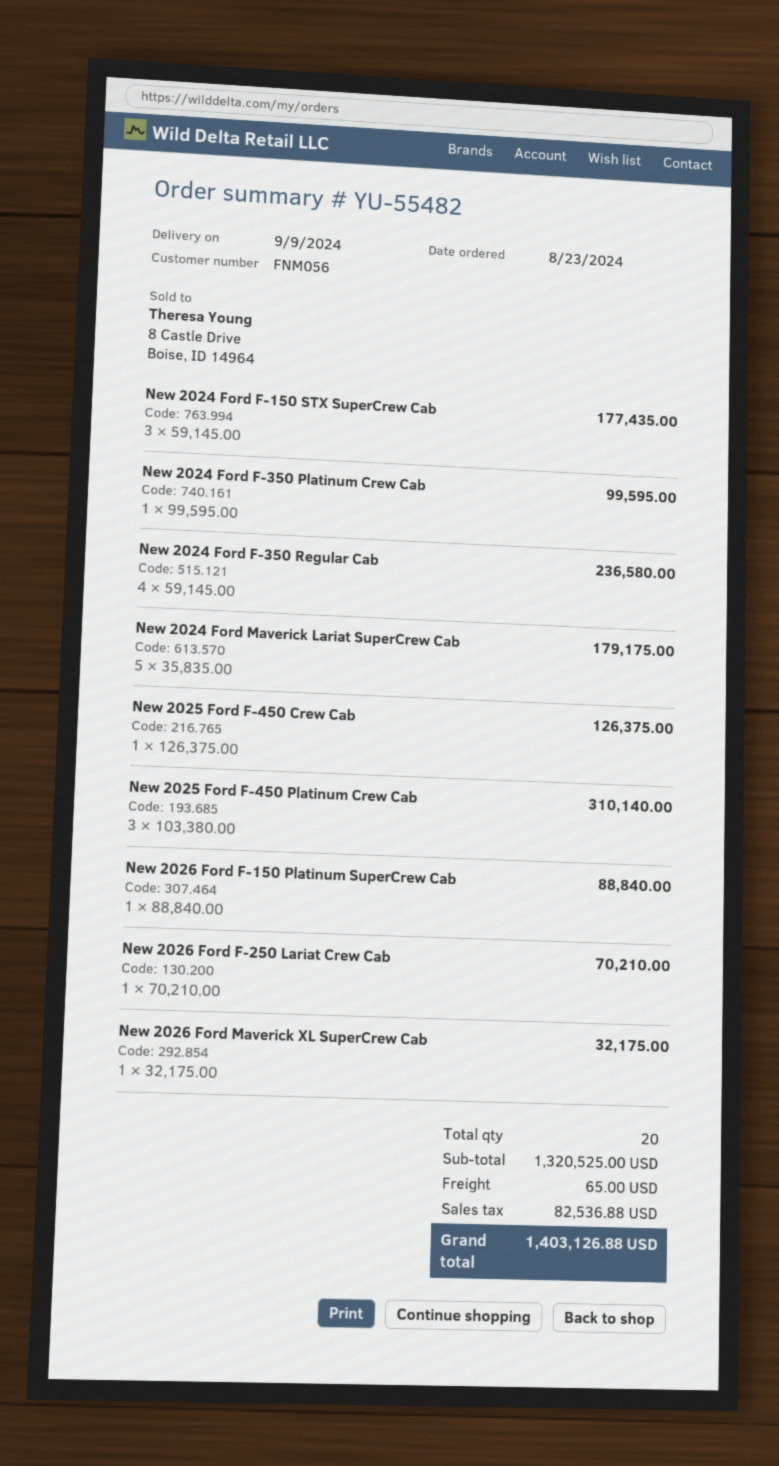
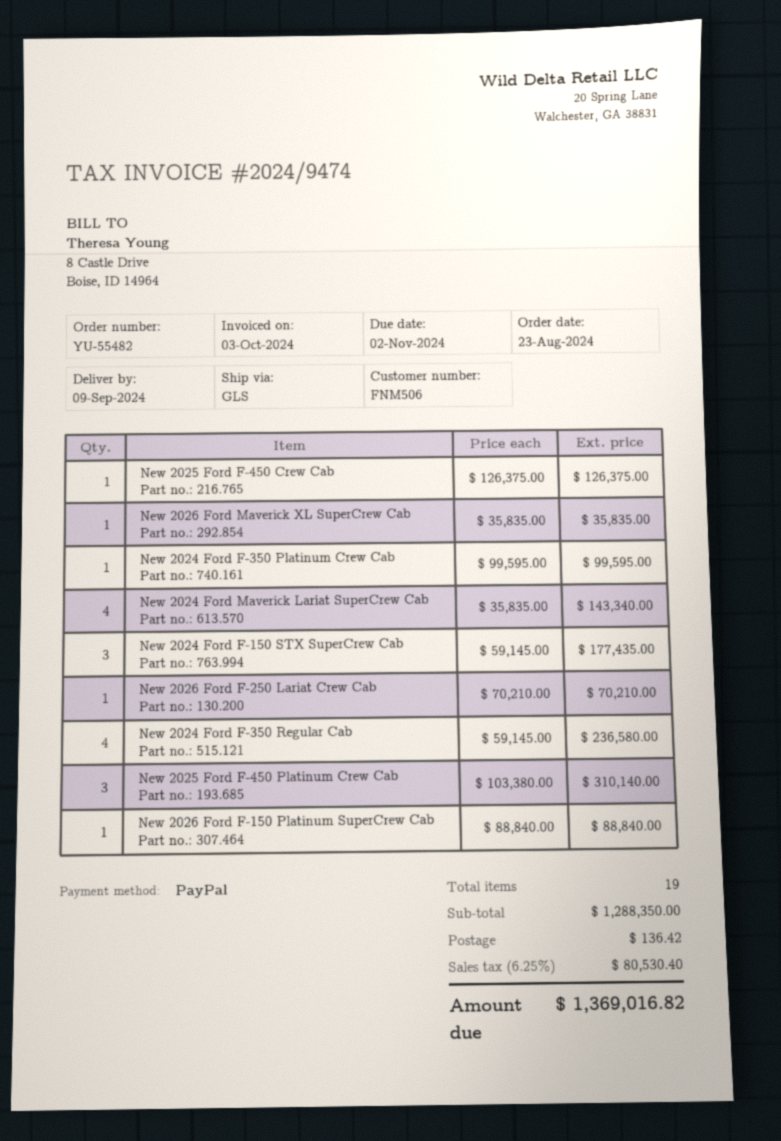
customer number: FNM056 -> FNM506
New 2024 Ford Maverick Lariat SuperCrew Cab: 5 x 35835.00 = 179175.00 -> 4 x 35835.00 = 143340.00
New 2026 Ford Maverick XL SuperCrew Cab: 1 x 32175.00 = 32175.00 -> 1 x 35835.00 = 35835.00
total quantity: 20 -> 19
subtotal: 1320525.00 -> 1288350.00
shipping: 65.00 -> 136.42
tax: 82536.88 -> 80530.40
total: 1403126.88 -> 1369016.82

